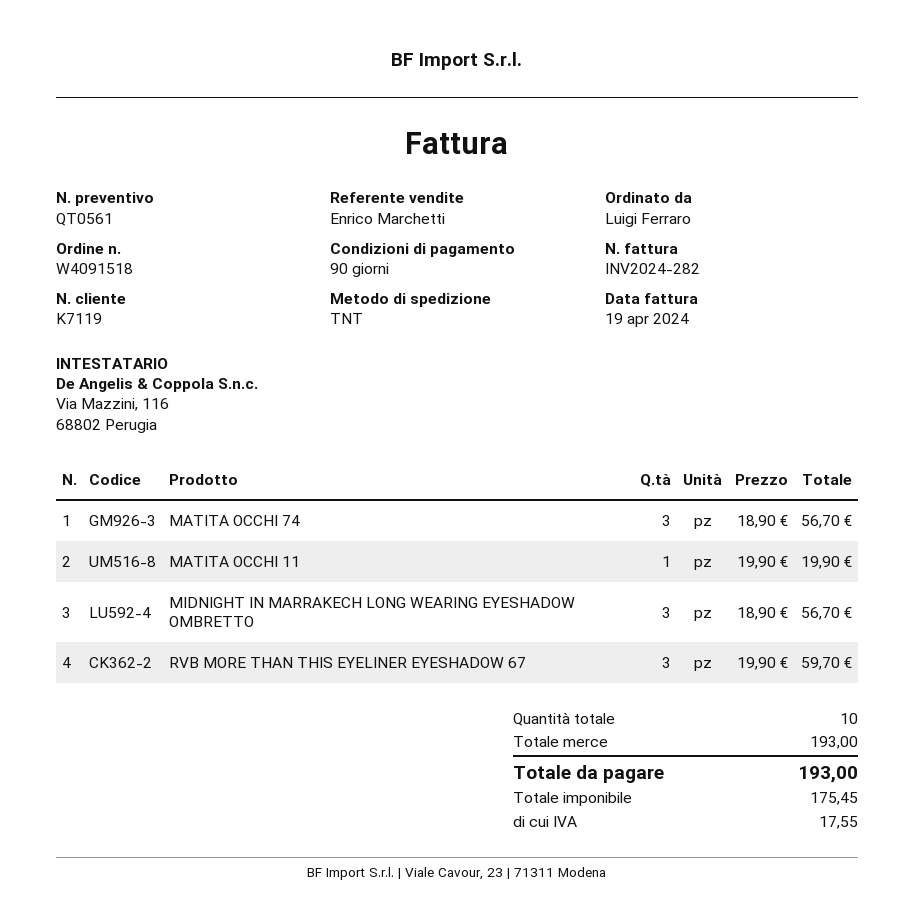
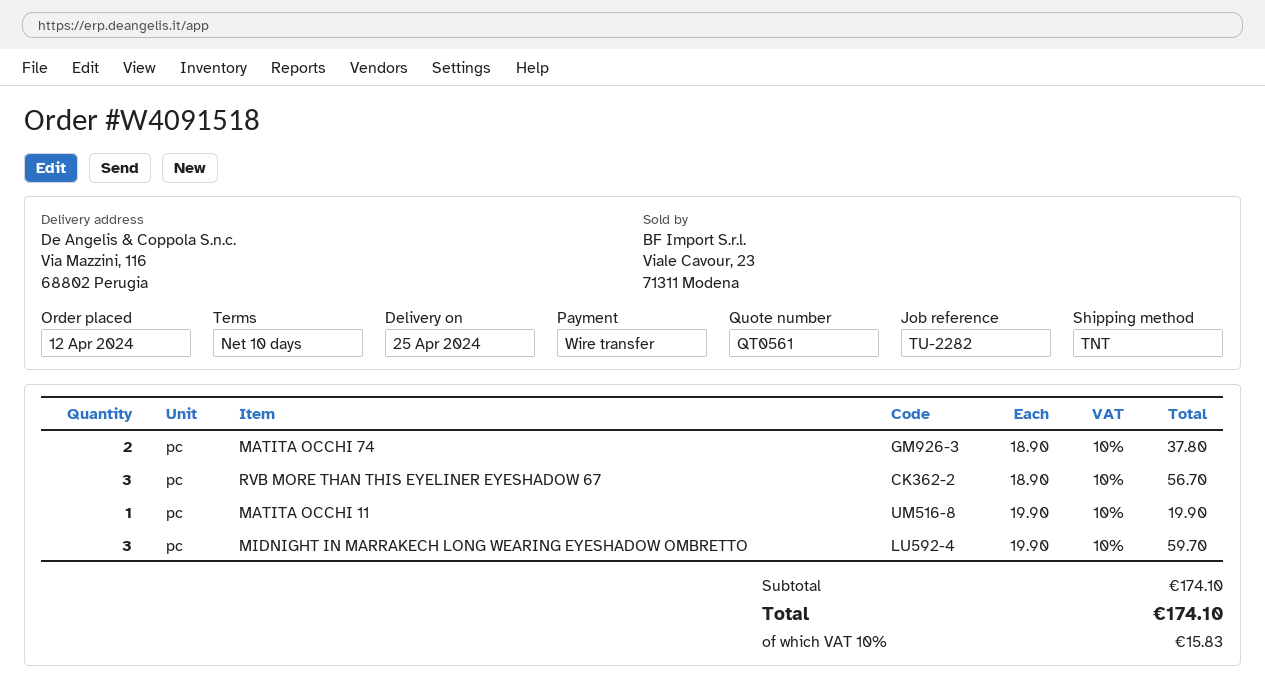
payment terms: 90 days -> 10 days
MATITA OCCHI 74: 3 x 18.90 = 56.70 -> 2 x 18.90 = 37.80
MIDNIGHT IN MARRAKECH LONG WEARING EYESHADOW OMBRETTO: 3 x 18.90 = 56.70 -> 3 x 19.90 = 59.70
RVB MORE THAN THIS EYELINER EYESHADOW 67: 3 x 19.90 = 59.70 -> 3 x 18.90 = 56.70
subtotal: 193.00 -> 174.10
tax: 17.55 -> 15.83
total: 193.00 -> 174.10

